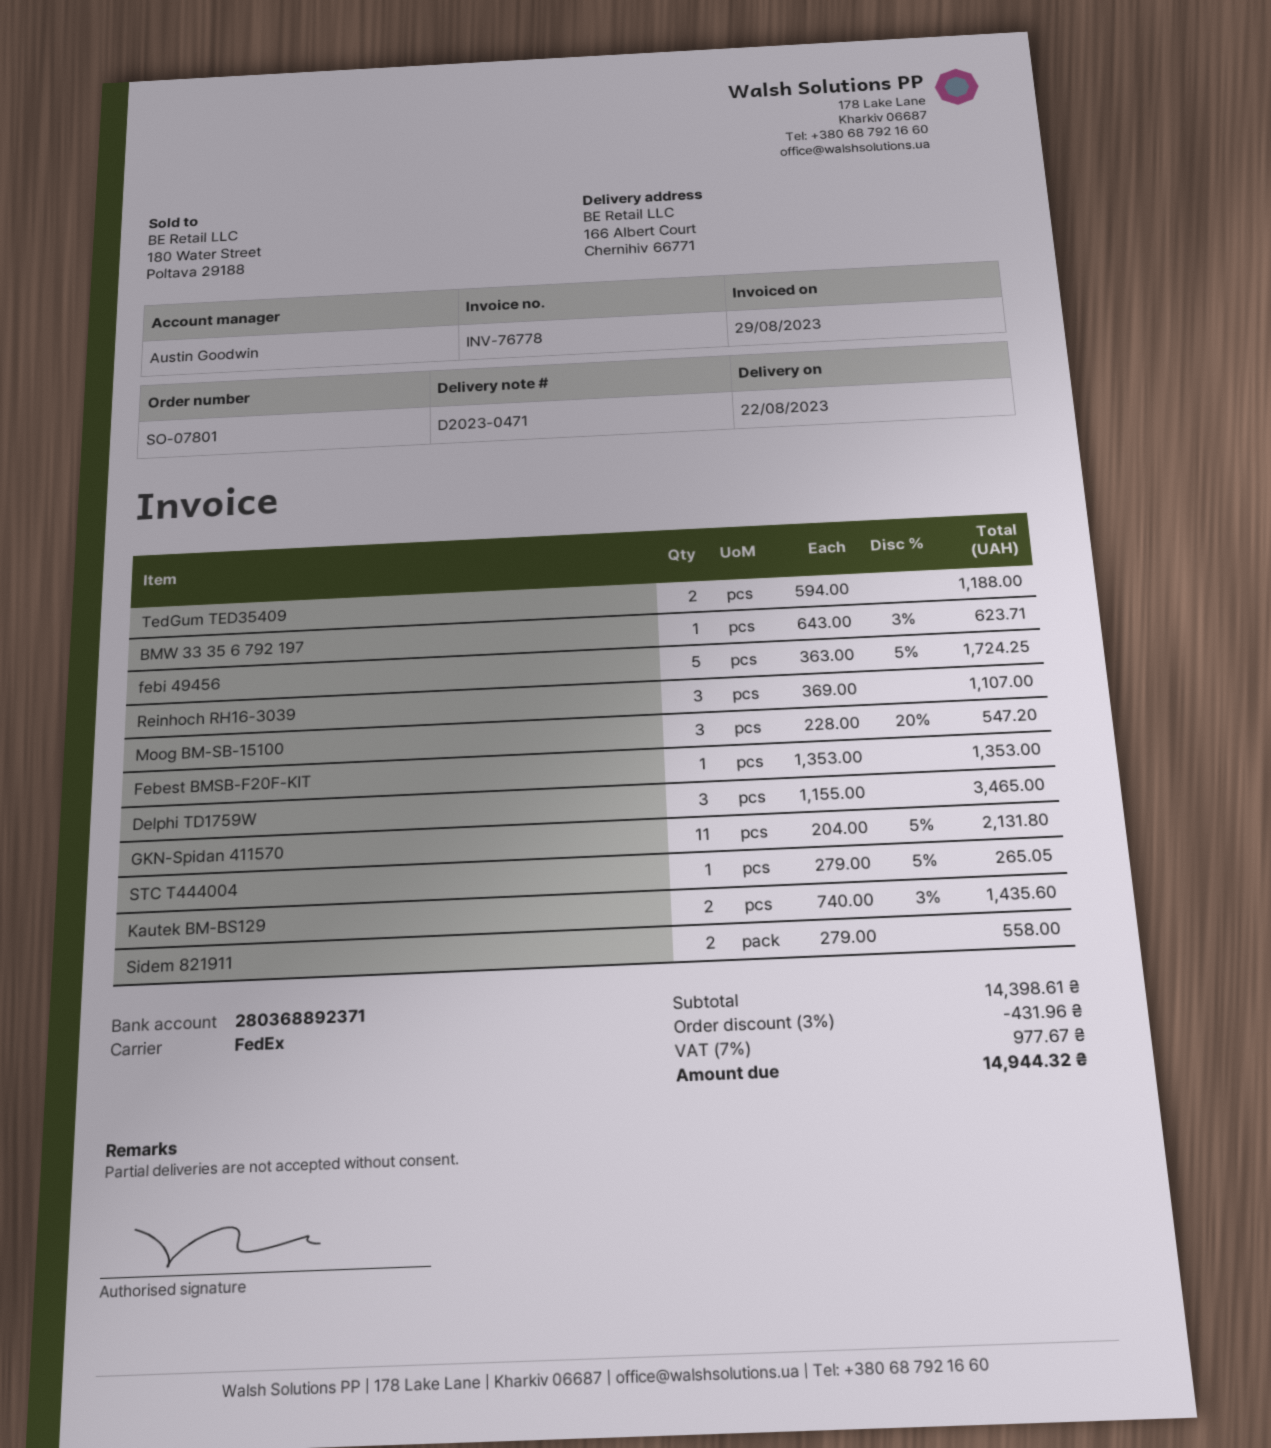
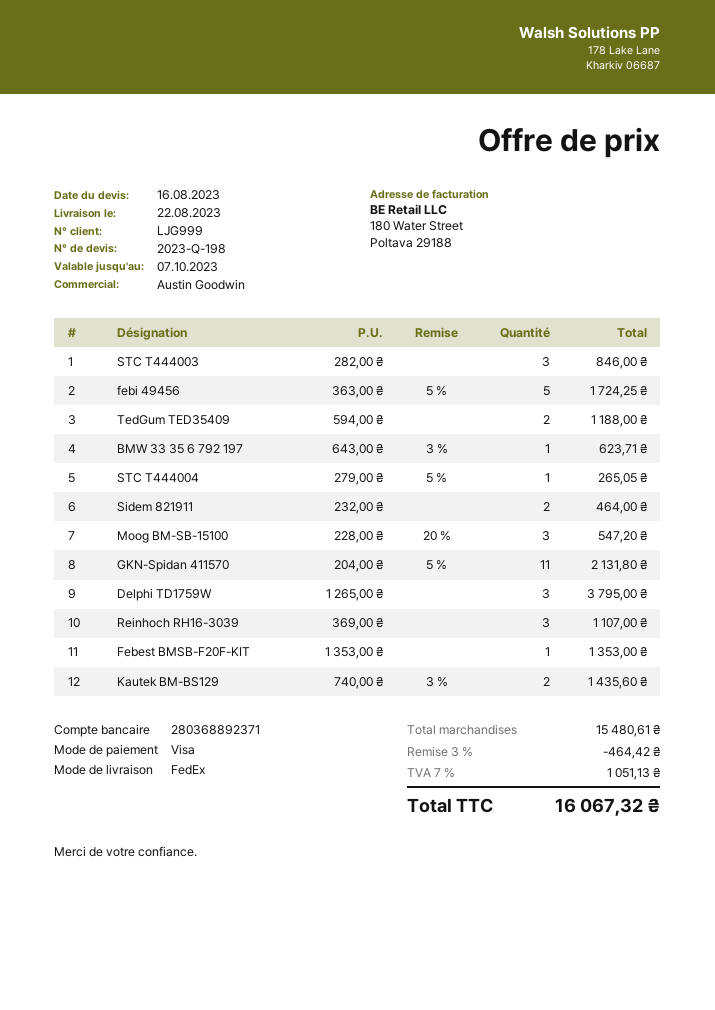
Delphi TD1759W: 3 x 1155.00 = 3465.00 -> 3 x 1265.00 = 3795.00
Sidem 821911: 2 x 279.00 = 558.00 -> 2 x 232.00 = 464.00
STC T444003: none -> 3 x 282.00 = 846.00
subtotal: 14398.61 -> 15480.61
discount: 3% = 431.96 -> 3% = 464.42
tax: 7% = 977.67 -> 7% = 1051.13
total: 14944.32 -> 16067.32

